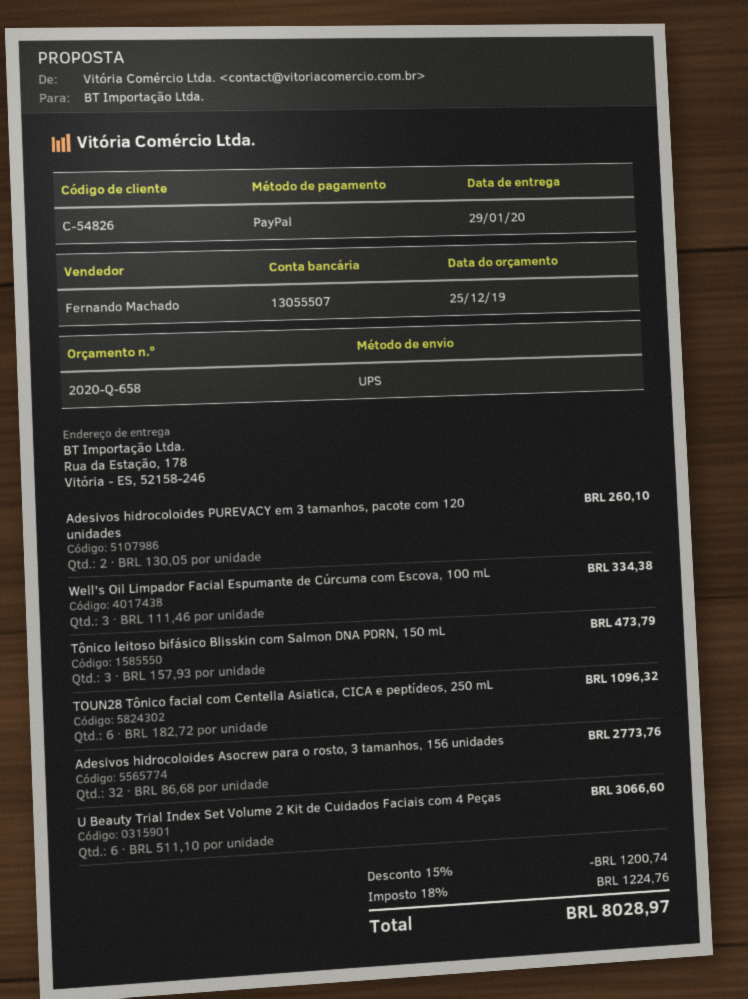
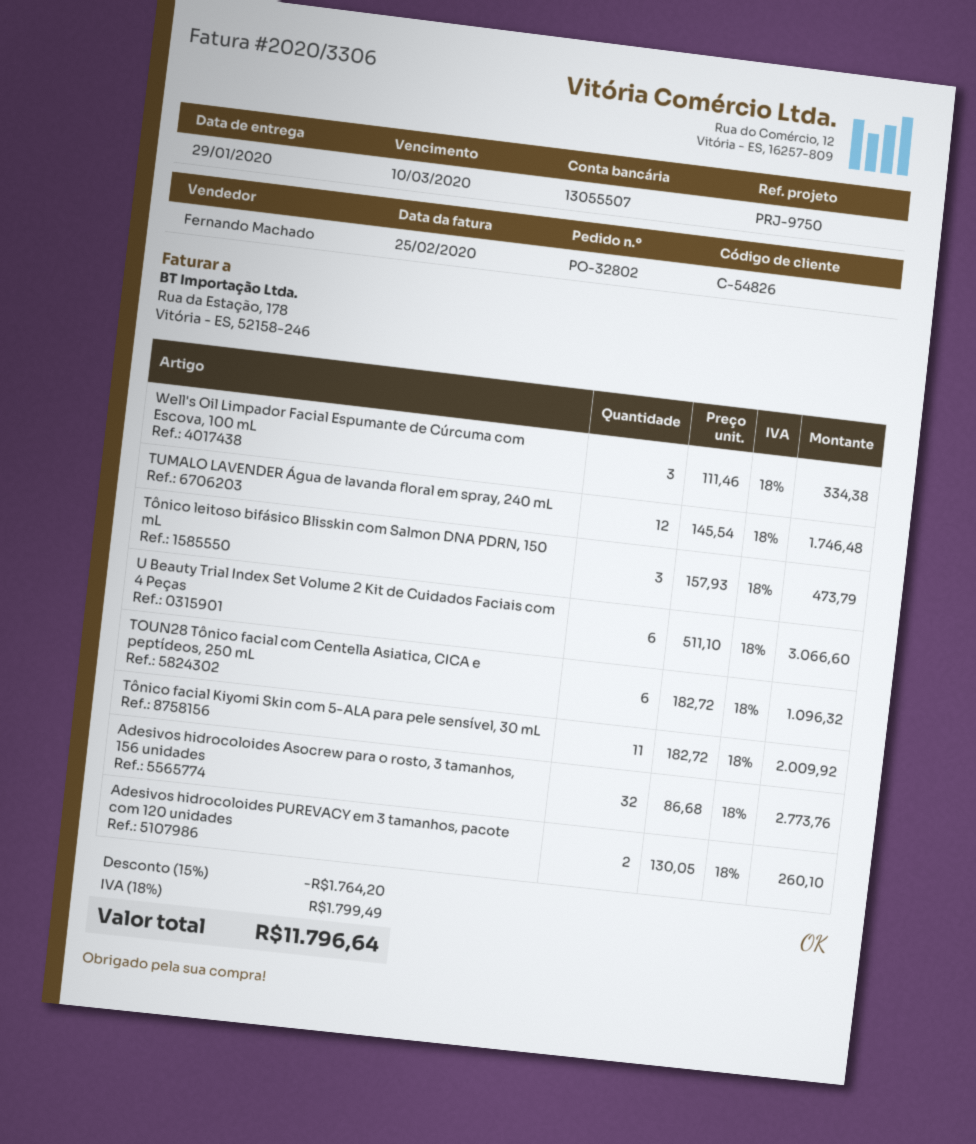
TUMALO LAVENDER Água de lavanda floral em spray, 240 mL: none -> 12 x 145.54 = 1746.48
Tônico facial Kiyomi Skin com 5-ALA para pele sensível, 30 mL: none -> 11 x 182.72 = 2009.92
discount: 15% = 1200.74 -> 15% = 1764.20
tax: 18% = 1224.76 -> 18% = 1799.49
total: 8028.97 -> 11796.64

